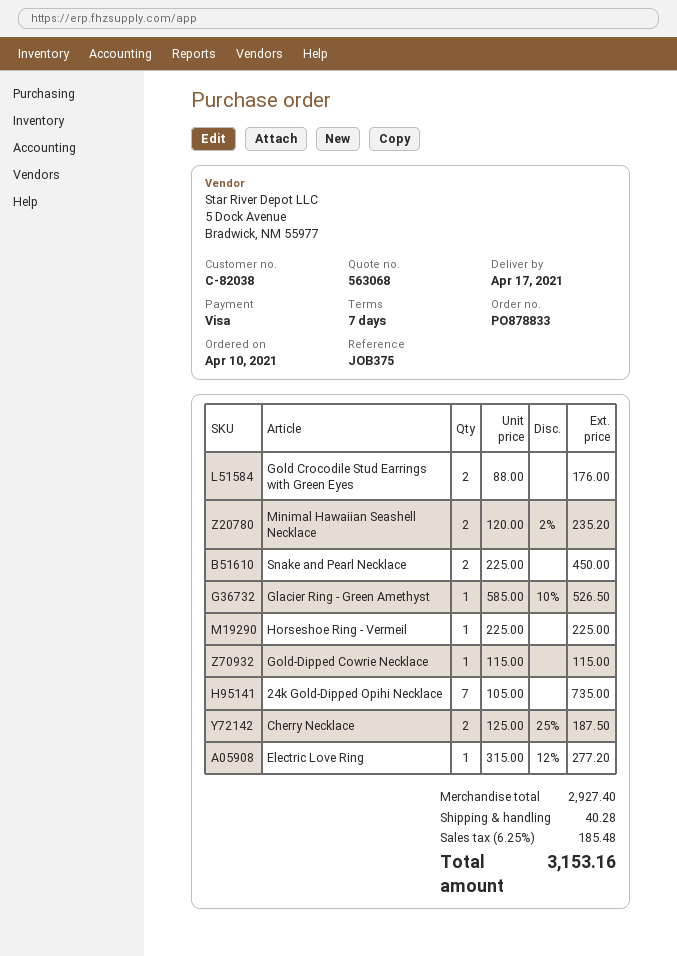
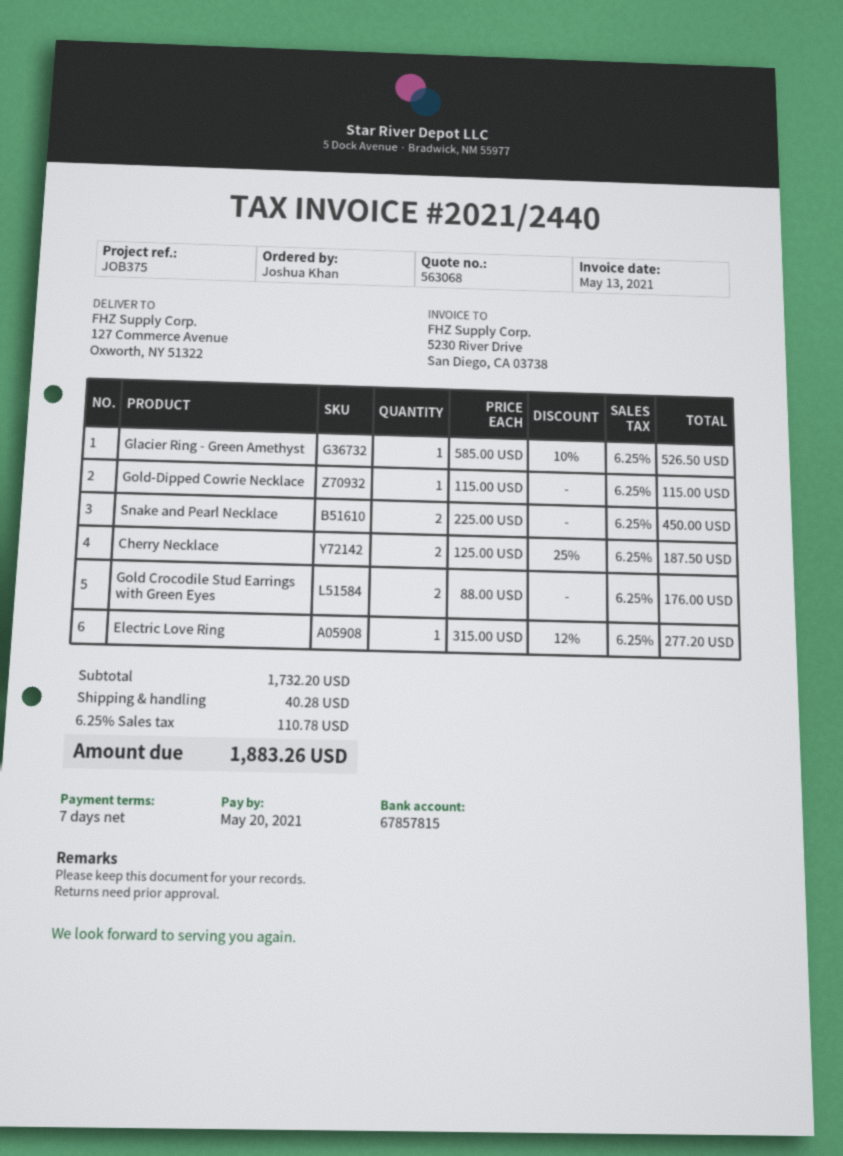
Minimal Hawaiian Seashell Necklace: 2 x 120.00 - 2% = 235.20 -> none
Horseshoe Ring - Vermeil: 1 x 225.00 = 225.00 -> none
24k Gold-Dipped Opihi Necklace: 7 x 105.00 = 735.00 -> none
subtotal: 2927.40 -> 1732.20
tax: 6.25% = 185.48 -> 6.25% = 110.78
total: 3153.16 -> 1883.26

